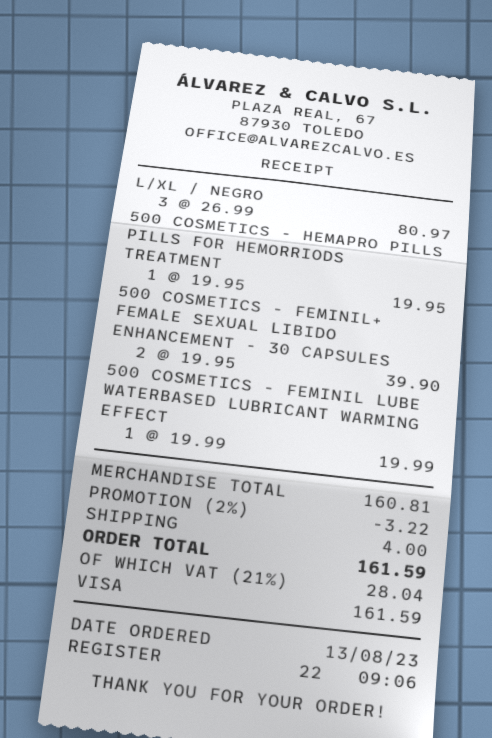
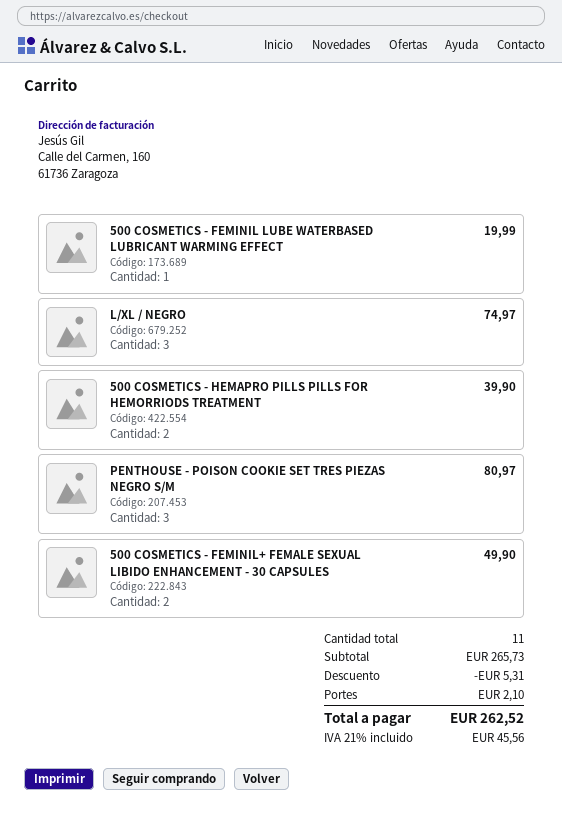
L/XL / NEGRO: 3 for 80.97 -> 3 for 74.97
500 COSMETICS - HEMAPRO PILLS PILLS FOR HEMORRIODS TREATMENT: 1 for 19.95 -> 2 for 39.90
500 COSMETICS - FEMINIL+ FEMALE SEXUAL LIBIDO ENHANCEMENT - 30 CAPSULES: 2 for 39.90 -> 2 for 49.90
PENTHOUSE - POISON COOKIE SET TRES PIEZAS NEGRO S/M: none -> 3 for 80.97
subtotal: 160.81 -> 265.73
discount: 3.22 -> 5.31
shipping: 4.00 -> 2.10
tax: 21% = 28.04 -> 21% = 45.56
total: 161.59 -> 262.52

